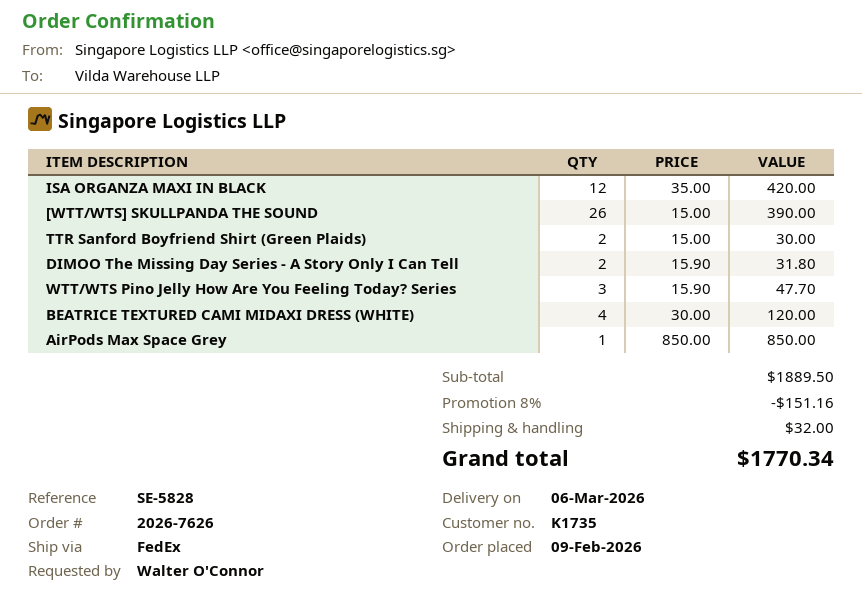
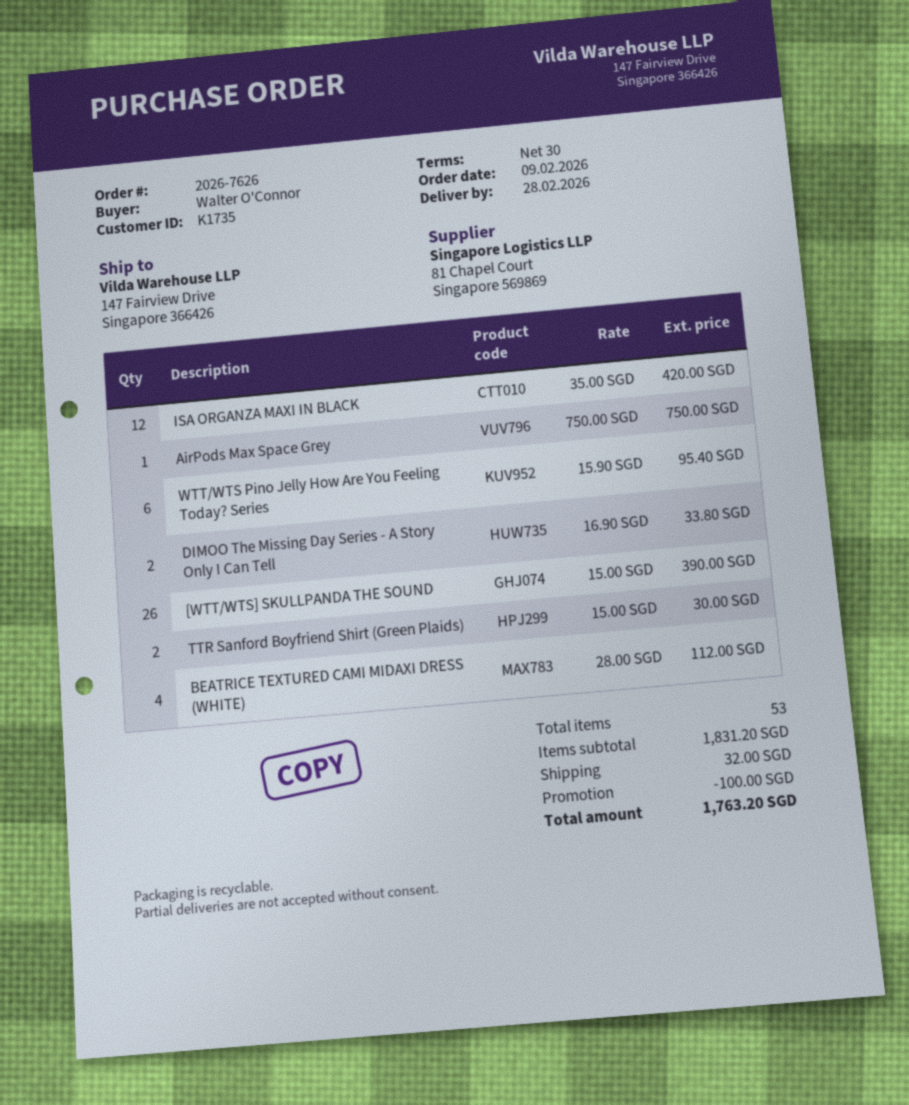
delivery date: 2026-03-06 -> 2026-02-28
DIMOO The Missing Day Series - A Story Only I Can Tell: 2 x 15.90 = 31.80 -> 2 x 16.90 = 33.80
WTT/WTS Pino Jelly How Are You Feeling Today? Series: 3 x 15.90 = 47.70 -> 6 x 15.90 = 95.40
BEATRICE TEXTURED CAMI MIDAXI DRESS (WHITE): 4 x 30.00 = 120.00 -> 4 x 28.00 = 112.00
AirPods Max Space Grey: 1 x 850.00 = 850.00 -> 1 x 750.00 = 750.00
subtotal: 1889.50 -> 1831.20
discount: 151.16 -> 100.00
total: 1770.34 -> 1763.20

